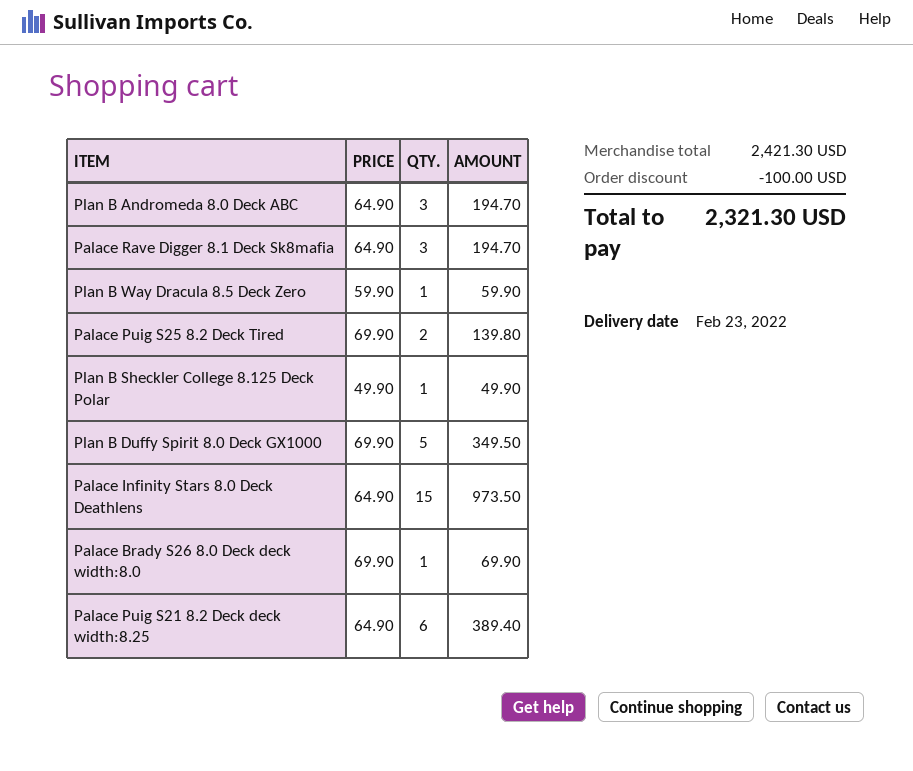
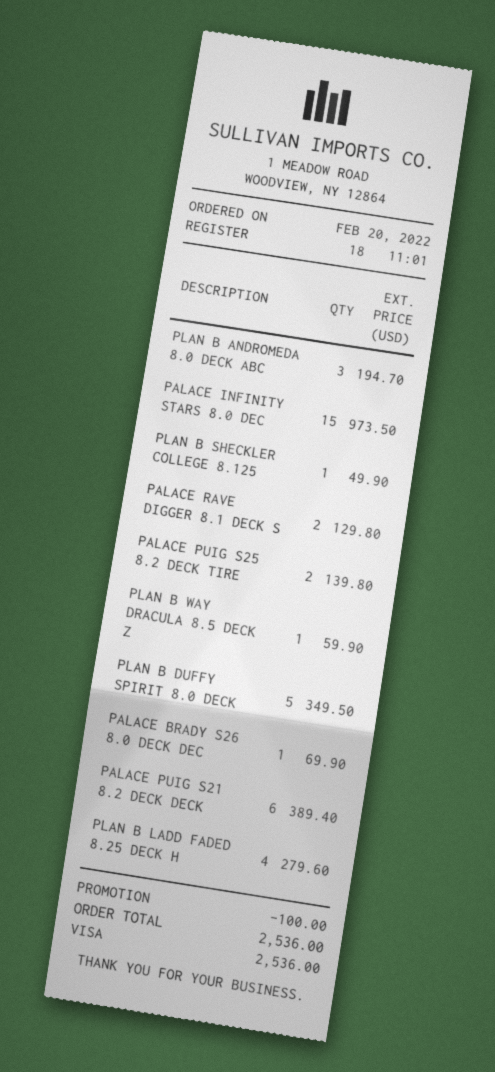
Palace Rave Digger 8.1 Deck Sk8mafia: 3 for 194.70 -> 2 for 129.80
PLAN B LADD FADED 8.25 DECK H: none -> 4 for 279.60
total: 2321.30 -> 2536.00

